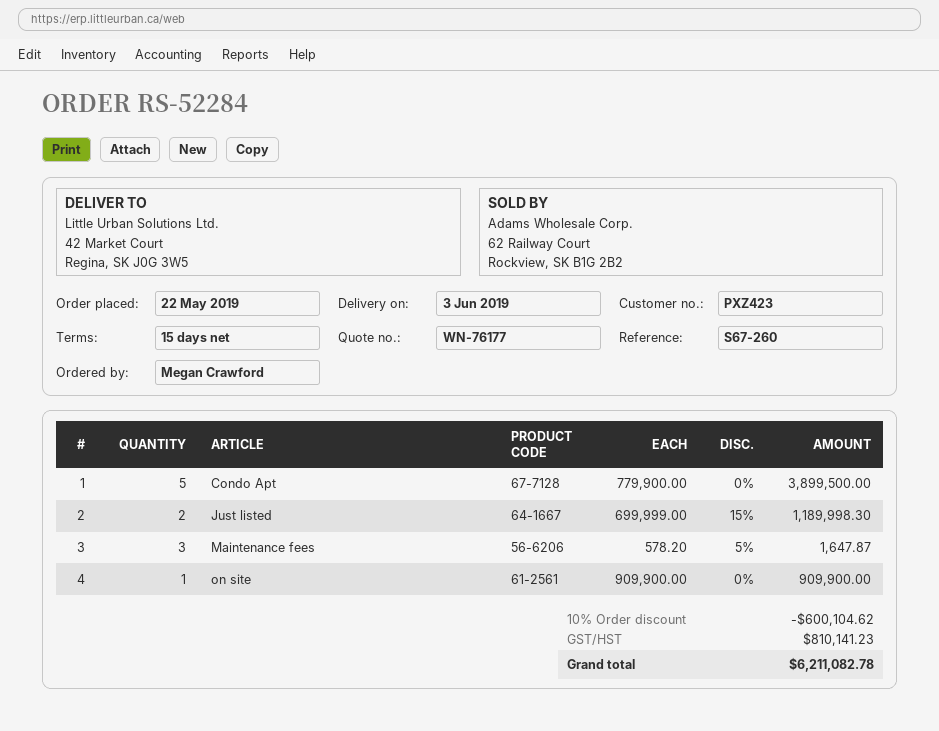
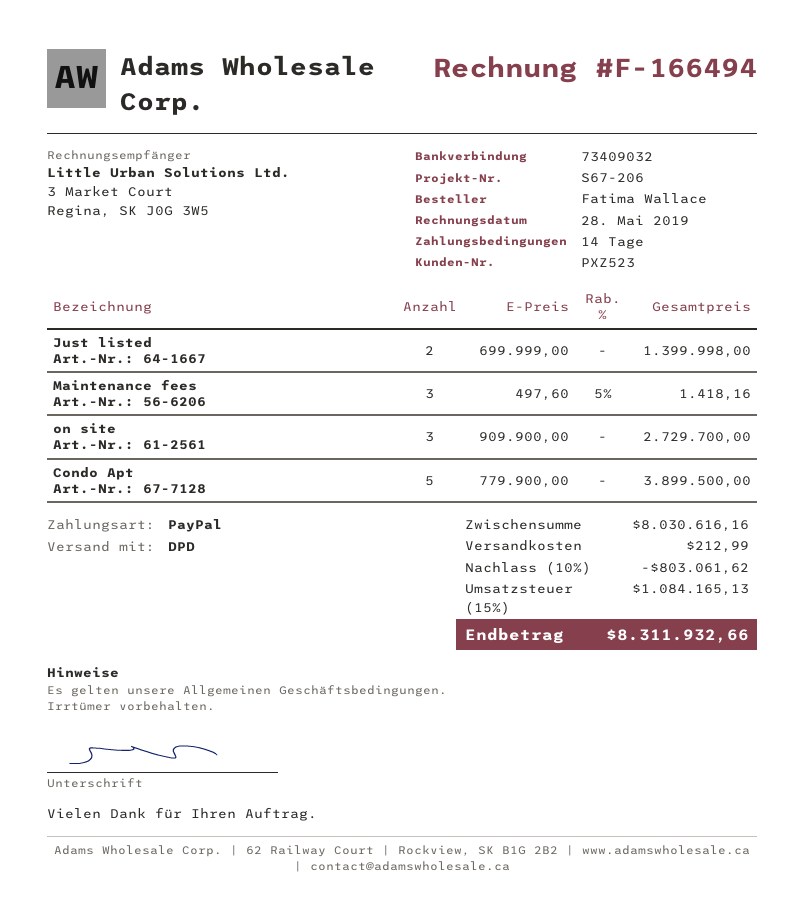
payment terms: 15 days -> 14 days
customer number: PXZ423 -> PXZ523
reference: S67-260 -> S67-206
ordered by: Megan Crawford -> Fatima Wallace
Just listed: 2 x 699999.00 - 15% = 1189998.30 -> 2 x 699999.00 = 1399998.00
Maintenance fees: 3 x 578.20 - 5% = 1647.87 -> 3 x 497.60 - 5% = 1418.16
on site: 1 x 909900.00 = 909900.00 -> 3 x 909900.00 = 2729700.00
discount: 10% = 600104.62 -> 10% = 803061.62
shipping: none -> 212.99
tax: 810141.23 -> 1084165.13
total: 6211082.78 -> 8311932.66

